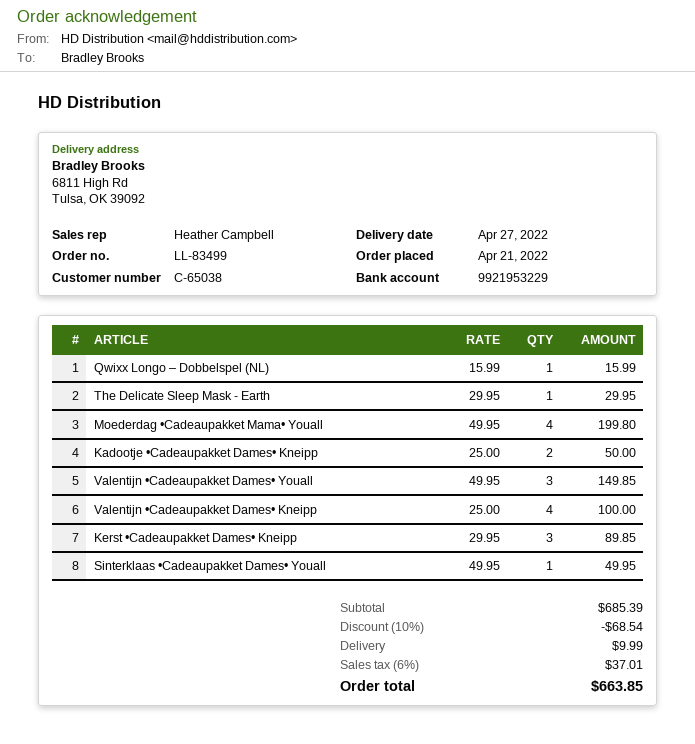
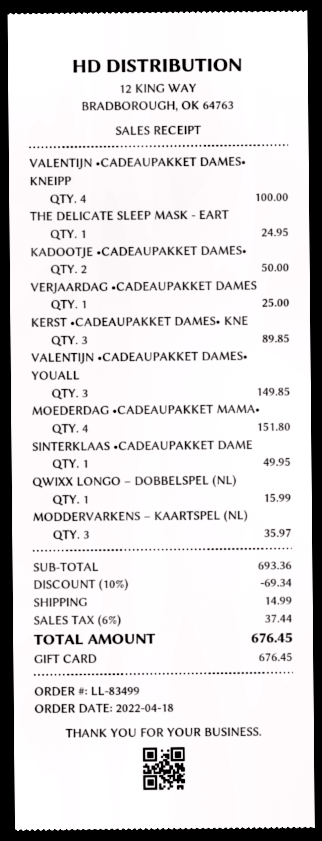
order date: 2022-04-21 -> 2022-04-18
The Delicate Sleep Mask - Earth: 1 for 29.95 -> 1 for 24.95
Moederdag •Cadeaupakket Mama• Youall: 4 for 199.80 -> 4 for 151.80
VERJAARDAG •CADEAUPAKKET DAMES: none -> 1 for 25.00
MODDERVARKENS – KAARTSPEL (NL): none -> 3 for 35.97
subtotal: 685.39 -> 693.36
discount: 10% = 68.54 -> 10% = 69.34
shipping: 9.99 -> 14.99
tax: 6% = 37.01 -> 6% = 37.44
total: 663.85 -> 676.45

